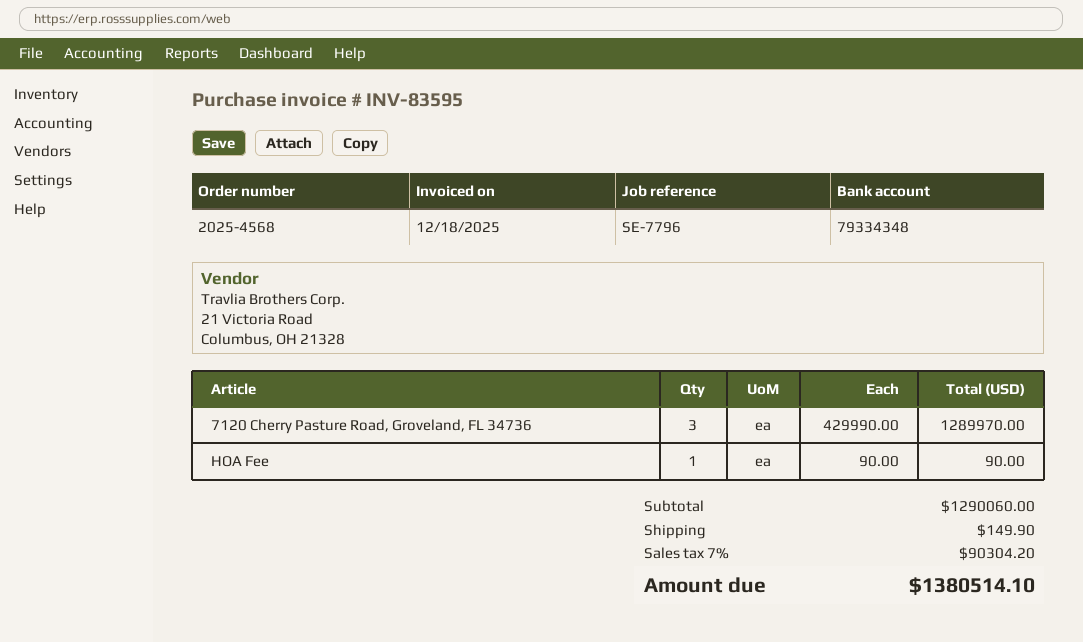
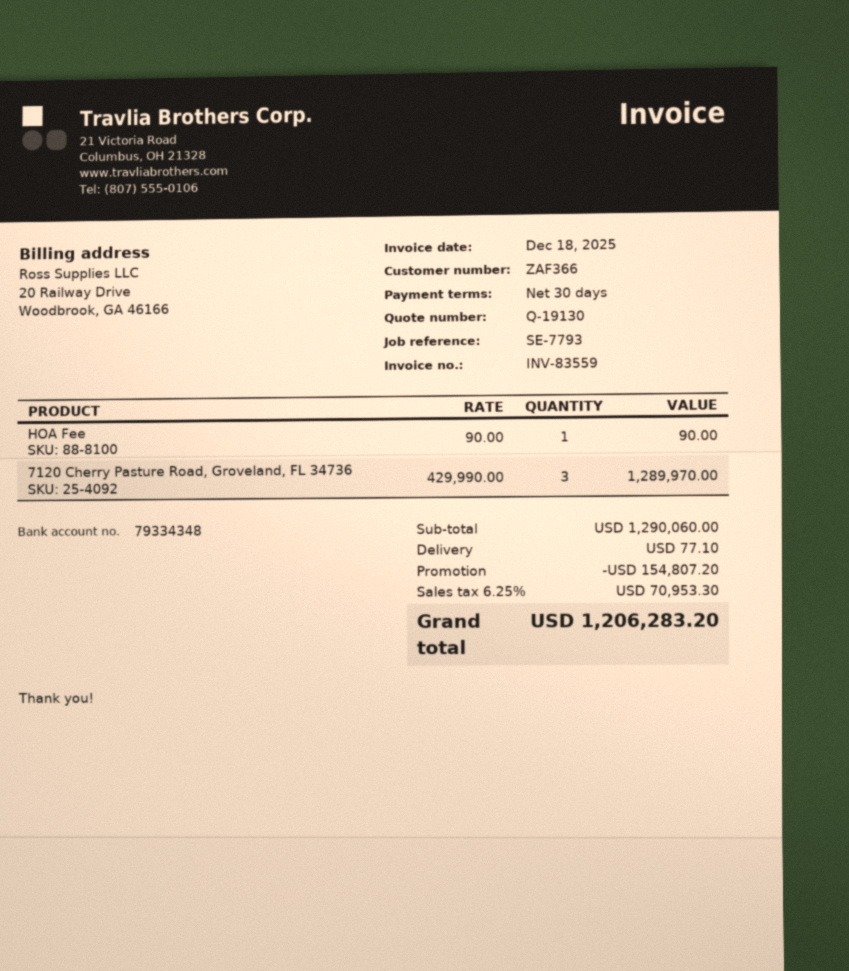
invoice number: INV-83595 -> INV-83559
reference: SE-7796 -> SE-7793
discount: none -> 154807.20
shipping: 149.90 -> 77.10
tax: 7% = 90304.20 -> 6.25% = 70953.30
total: 1380514.10 -> 1206283.20

